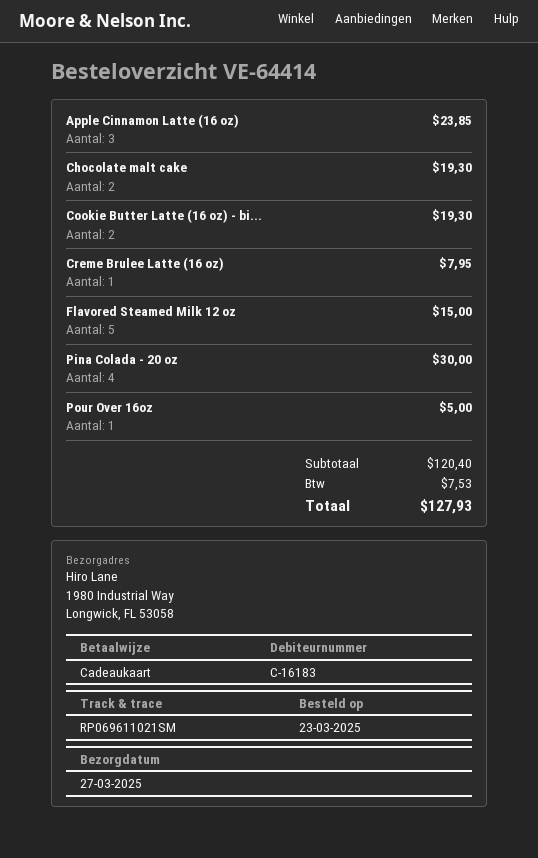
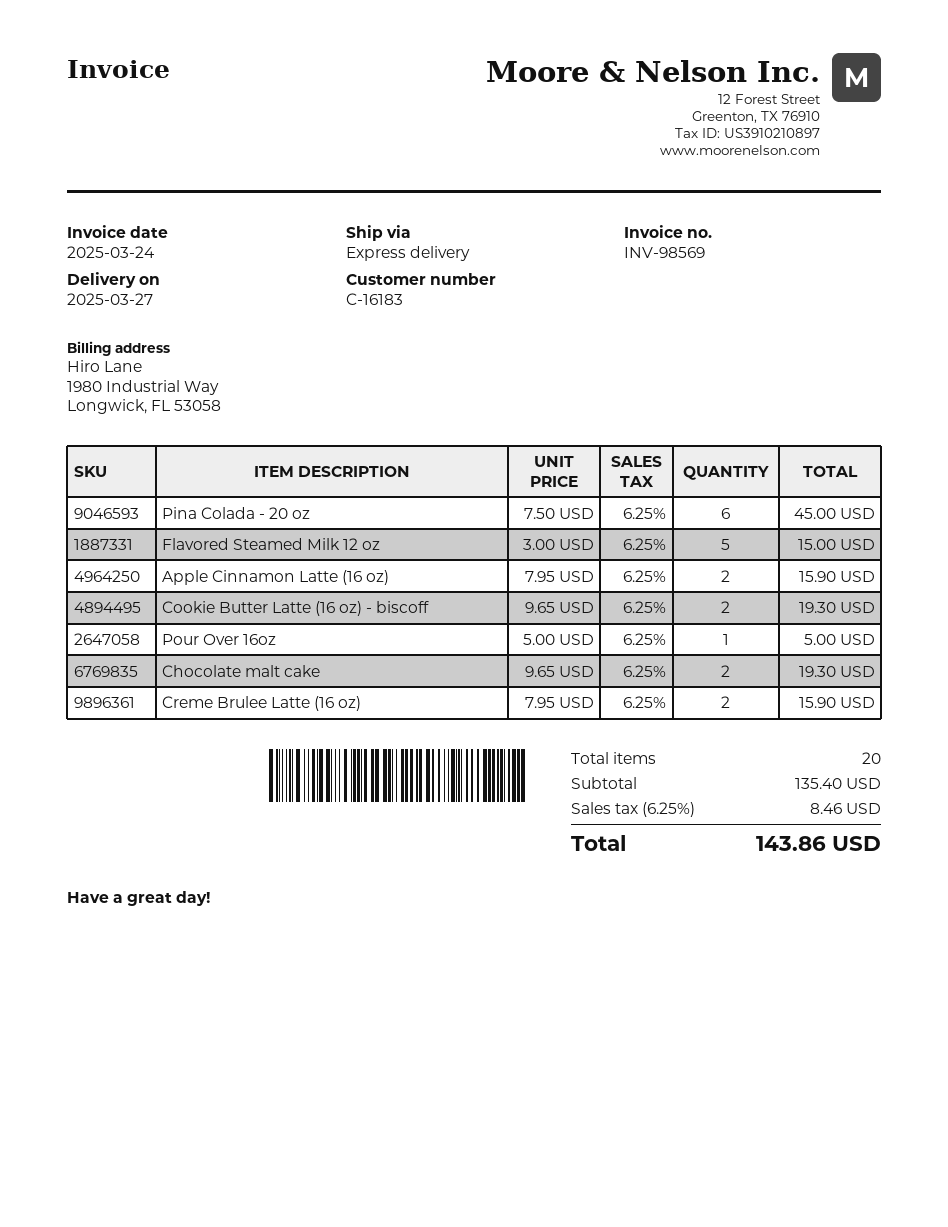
Apple Cinnamon Latte (16 oz): 3 for 23.85 -> 2 for 15.90
Creme Brulee Latte (16 oz): 1 for 7.95 -> 2 for 15.90
Pina Colada - 20 oz: 4 for 30.00 -> 6 for 45.00
subtotal: 120.40 -> 135.40
tax: 7.53 -> 8.46
total: 127.93 -> 143.86

